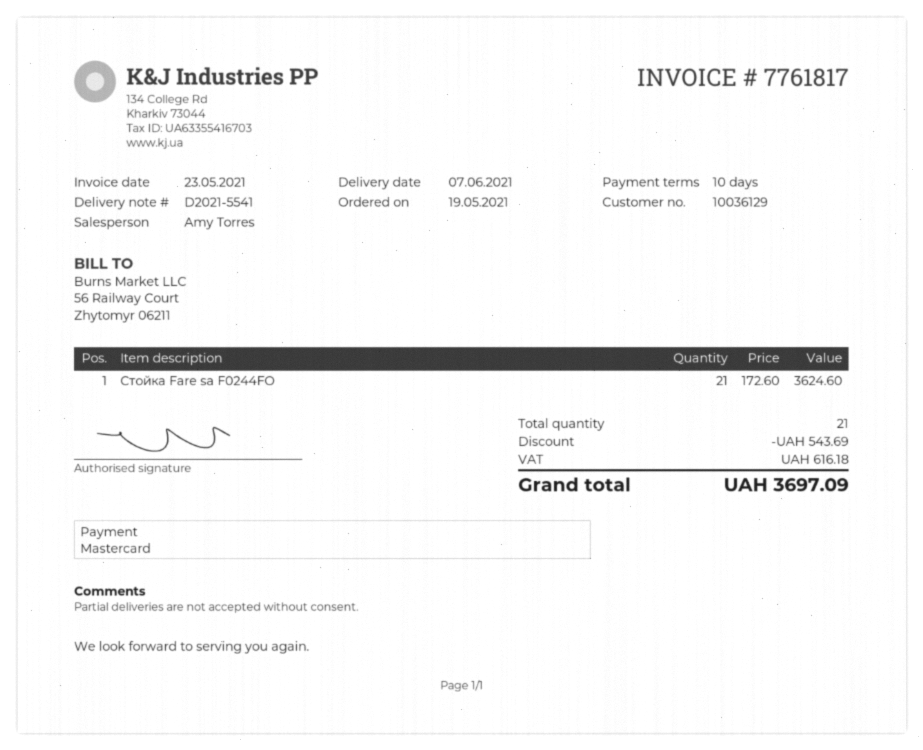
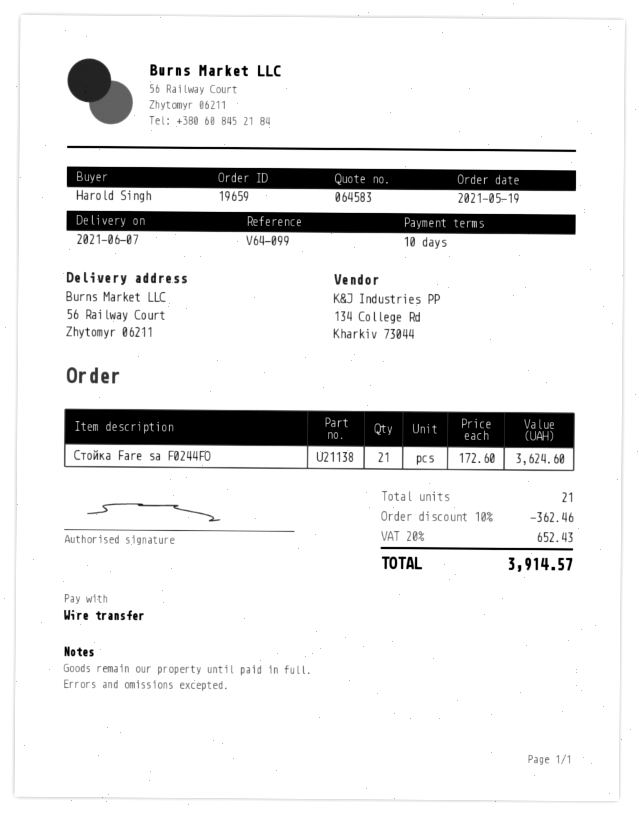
payment method: Mastercard -> bank transfer
discount: 543.69 -> 362.46
tax: 616.18 -> 652.43
total: 3697.09 -> 3914.57

